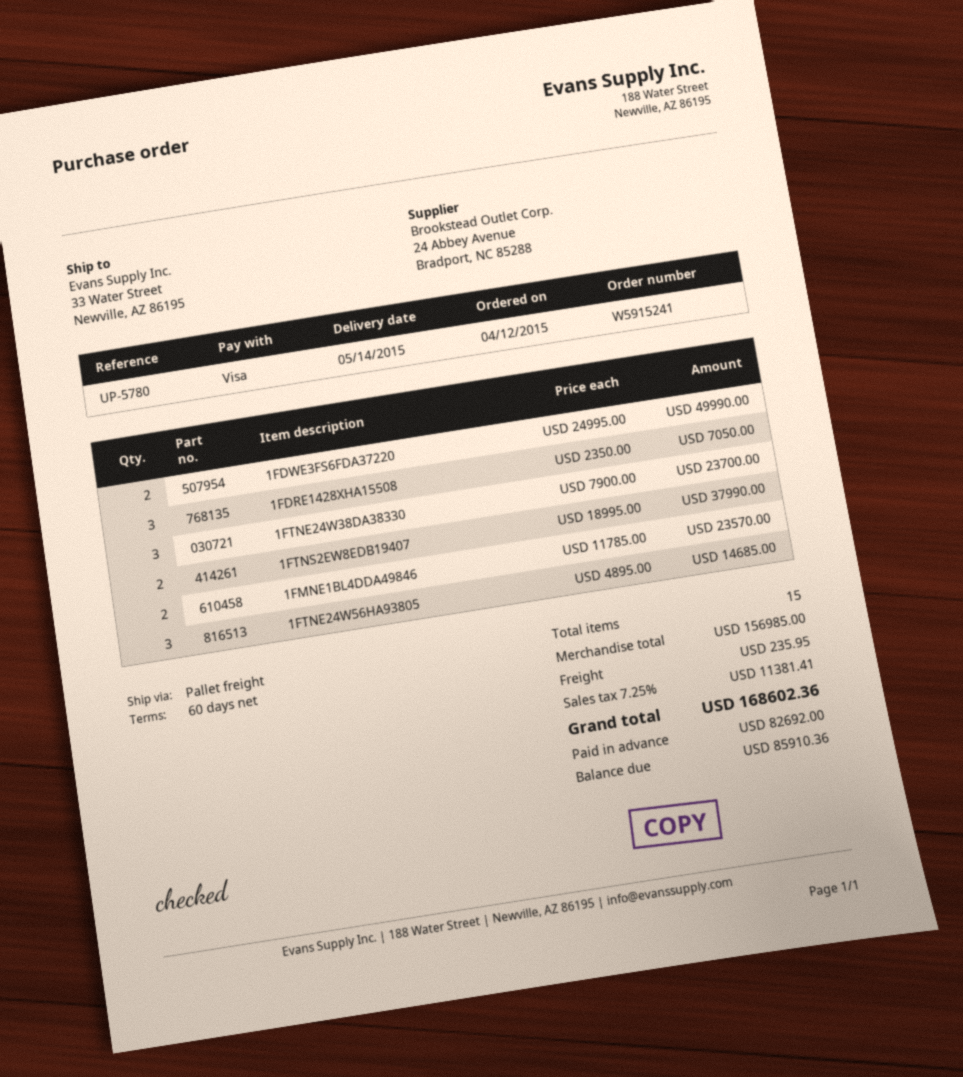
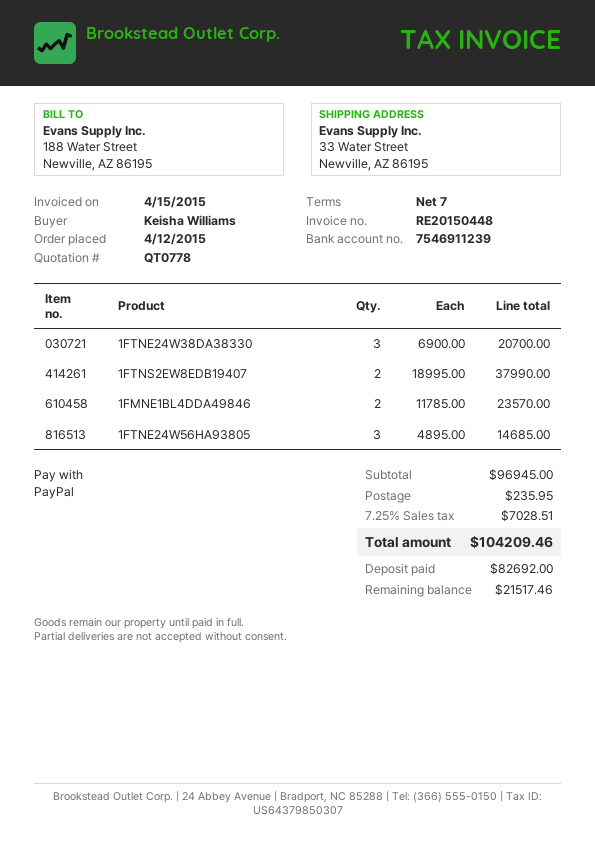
payment terms: 60 days -> 7 days
payment method: Visa -> PayPal
1FDWE3FS6FDA37220: 2 x 24995.00 = 49990.00 -> none
1FDRE1428XHA15508: 3 x 2350.00 = 7050.00 -> none
1FTNE24W38DA38330: 3 x 7900.00 = 23700.00 -> 3 x 6900.00 = 20700.00
subtotal: 156985.00 -> 96945.00
tax: 7.25% = 11381.41 -> 7.25% = 7028.51
total: 168602.36 -> 104209.46
balance: 85910.36 -> 21517.46

